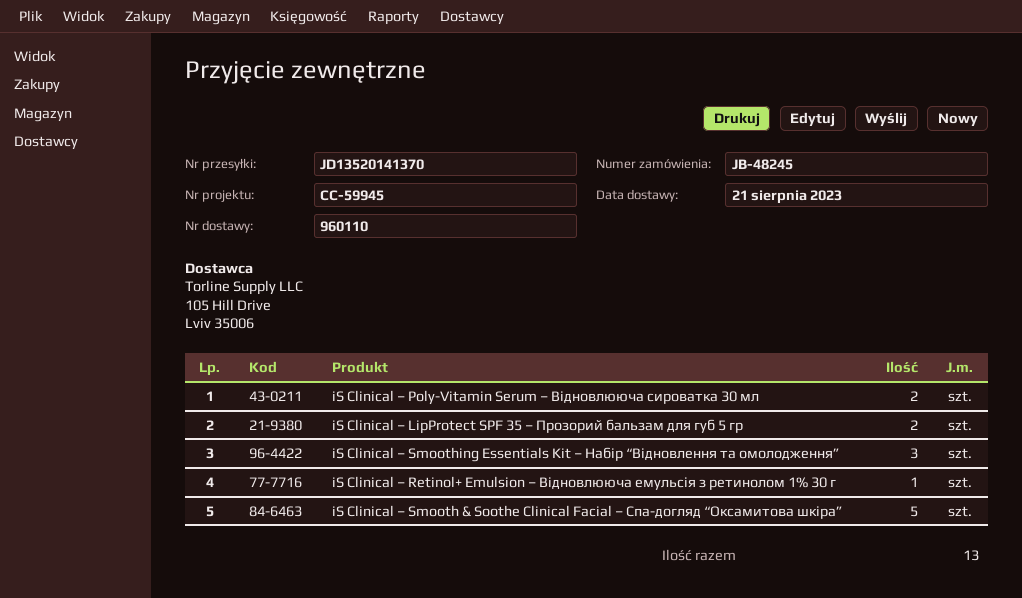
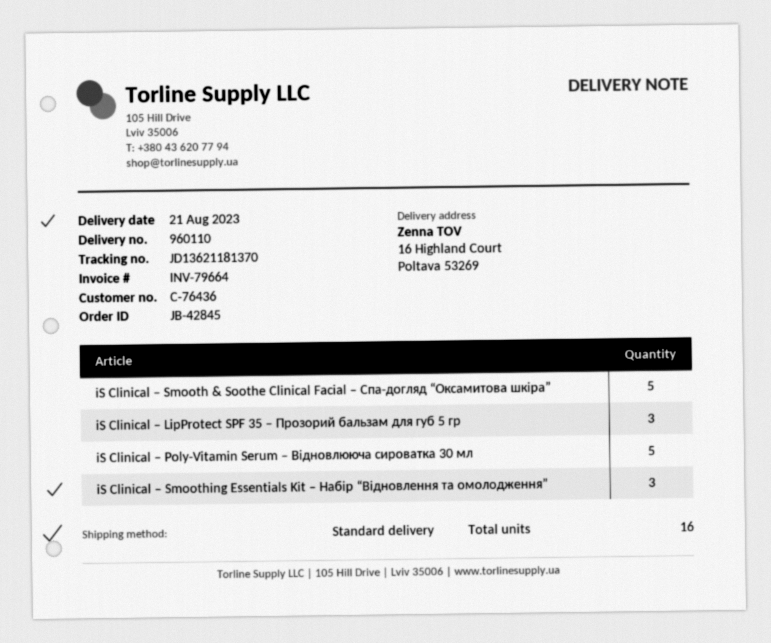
order number: JB-48245 -> JB-42845
tracking number: JD13520141370 -> JD13621181370
iS Clinical – Poly-Vitamin Serum – Відновлююча сироватка 30 мл: 2 -> 5
iS Clinical – LipProtect SPF 35 – Прозорий бальзам для губ 5 гр: 2 -> 3
iS Clinical – Retinol+ Emulsion – Відновлююча емульсія з ретинолом 1% 30 г: 1 -> none
total quantity: 13 -> 16

